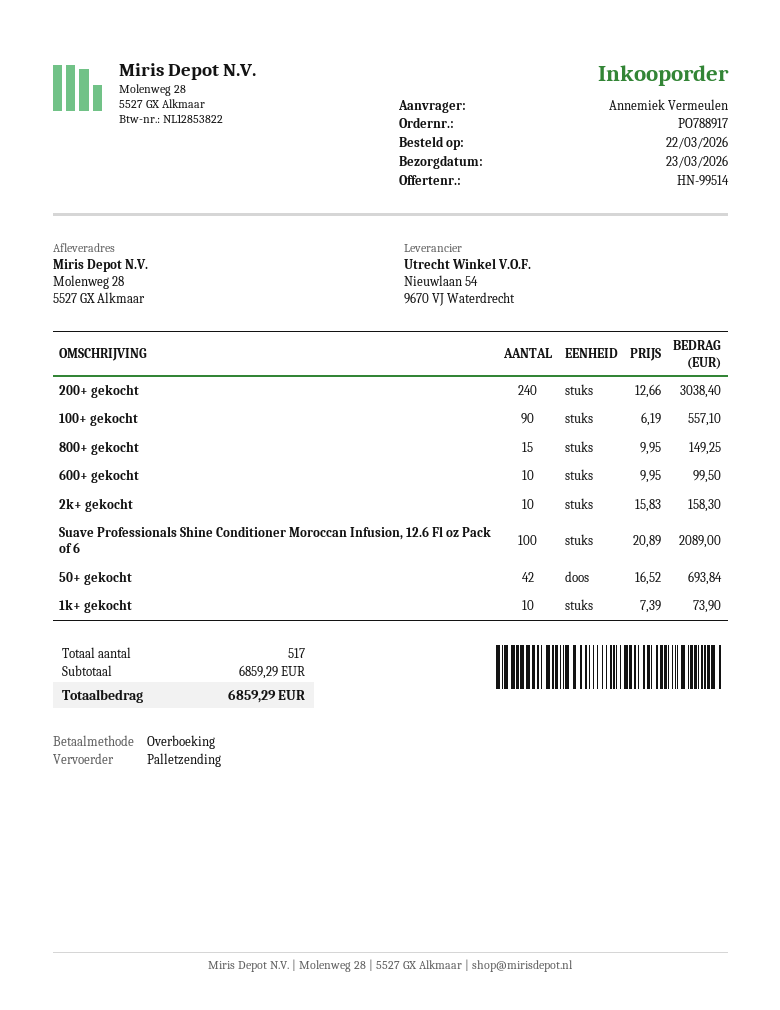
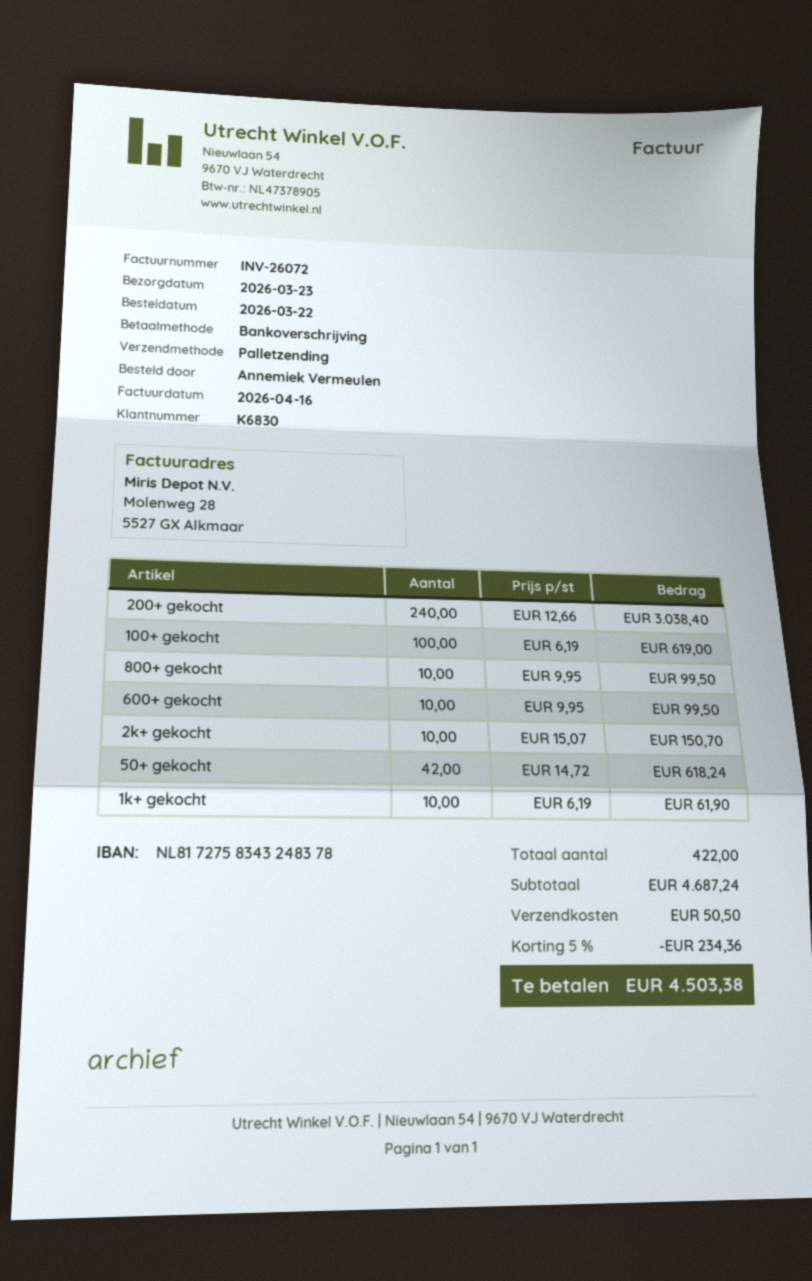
100+ gekocht: 90 x 6.19 = 557.10 -> 100 x 6.19 = 619.00
800+ gekocht: 15 x 9.95 = 149.25 -> 10 x 9.95 = 99.50
2k+ gekocht: 10 x 15.83 = 158.30 -> 10 x 15.07 = 150.70
Suave Professionals Shine Conditioner Moroccan Infusion, 12.6 Fl oz Pack of 6: 100 x 20.89 = 2089.00 -> none
50+ gekocht: 42 x 16.52 = 693.84 -> 42 x 14.72 = 618.24
1k+ gekocht: 10 x 7.39 = 73.90 -> 10 x 6.19 = 61.90
total quantity: 517 -> 422
subtotal: 6859.29 -> 4687.24
discount: none -> 5% = 234.36
shipping: none -> 50.50
total: 6859.29 -> 4503.38

